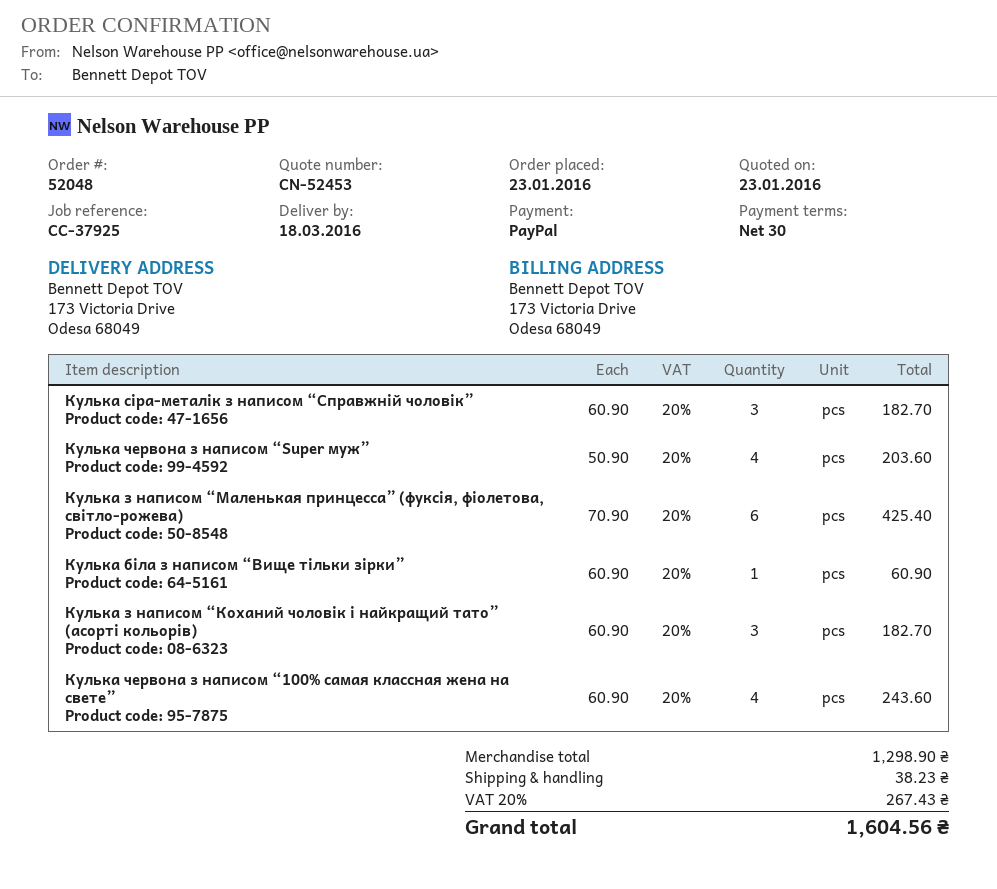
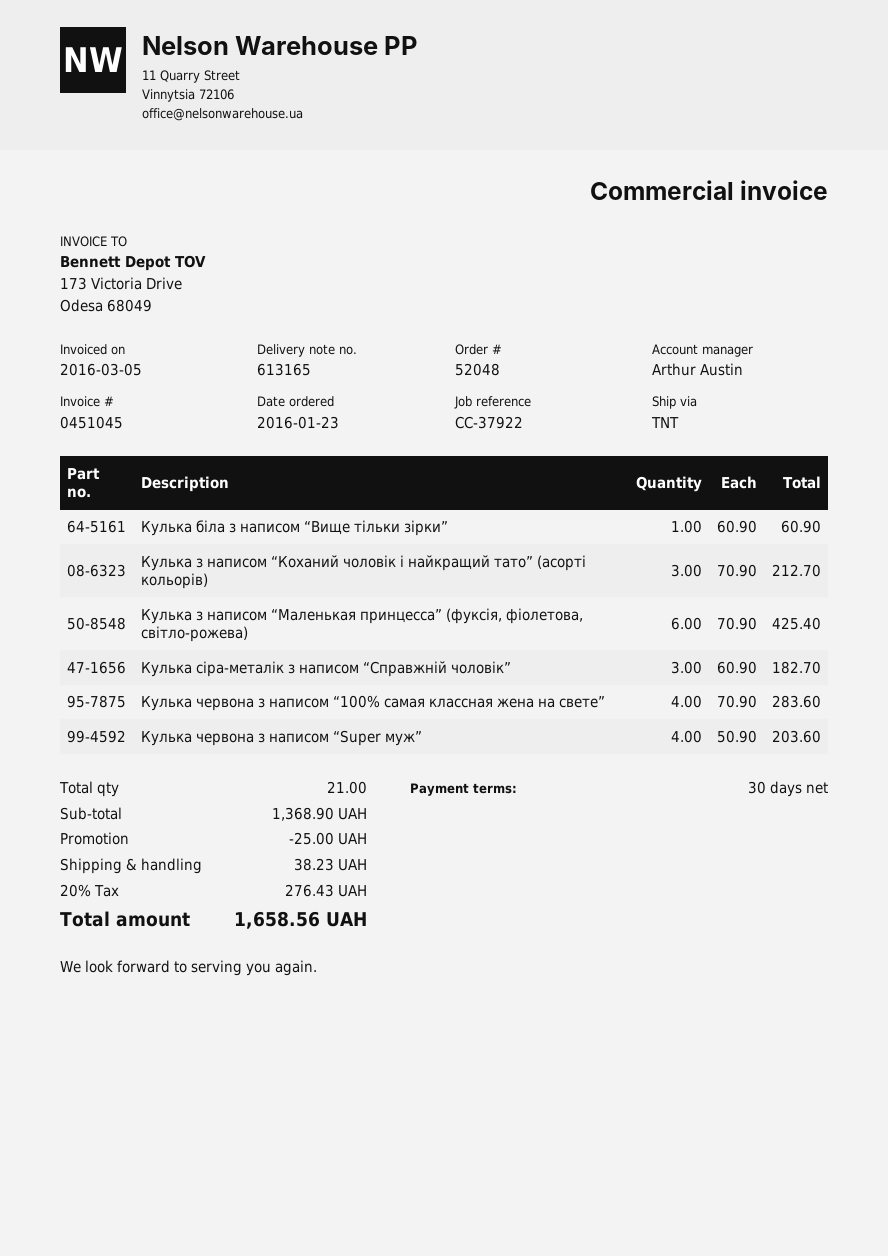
reference: CC-37925 -> CC-37922
Кулька з написом “Коханий чоловік і найкращий тато” (асорті кольорів): 3 x 60.90 = 182.70 -> 3 x 70.90 = 212.70
Кулька червона з написом “100% самая классная жена на свете”: 4 x 60.90 = 243.60 -> 4 x 70.90 = 283.60
subtotal: 1298.90 -> 1368.90
discount: none -> 25.00
tax: 20% = 267.43 -> 20% = 276.43
total: 1604.56 -> 1658.56

